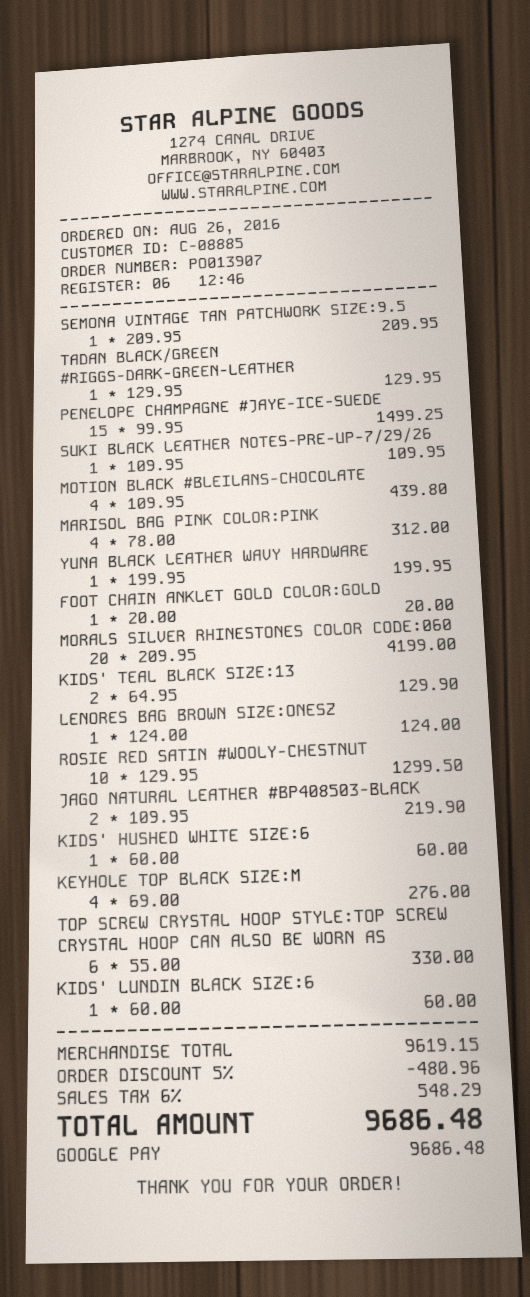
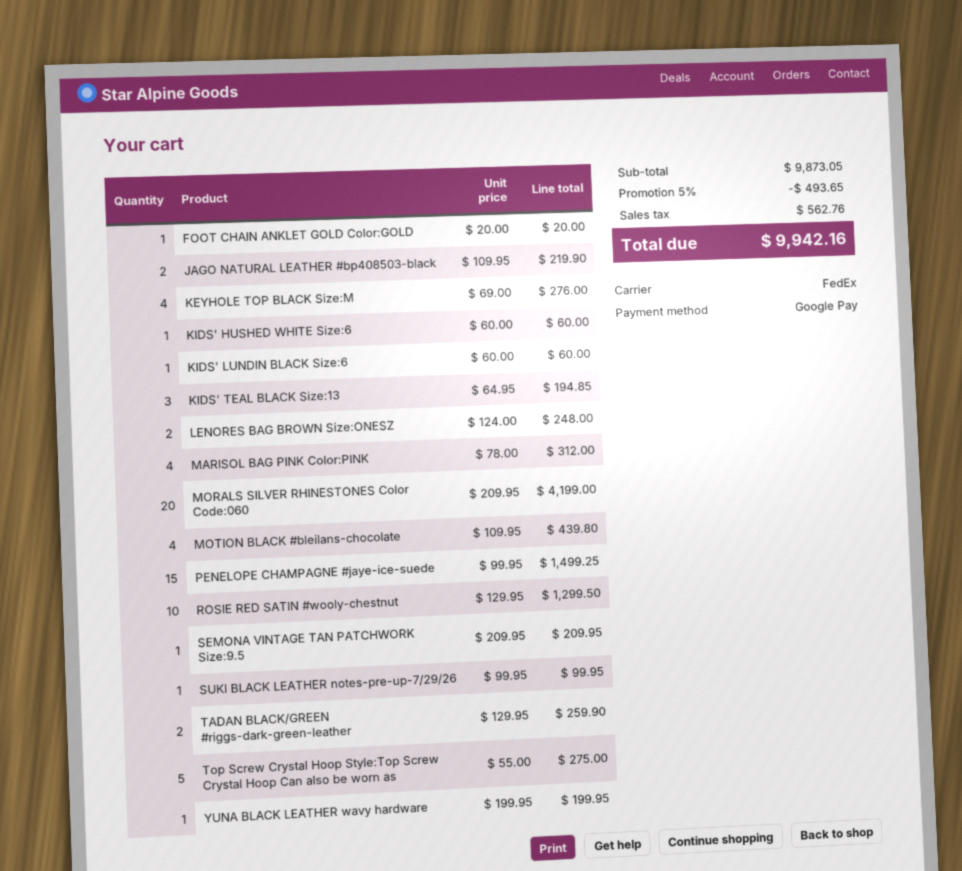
TADAN BLACK/GREEN #RIGGS-DARK-GREEN-LEATHER: 1 x 129.95 = 129.95 -> 2 x 129.95 = 259.90
SUKI BLACK LEATHER NOTES-PRE-UP-7/29/26: 1 x 109.95 = 109.95 -> 1 x 99.95 = 99.95
KIDS' TEAL BLACK SIZE:13: 2 x 64.95 = 129.90 -> 3 x 64.95 = 194.85
LENORES BAG BROWN SIZE:ONESZ: 1 x 124.00 = 124.00 -> 2 x 124.00 = 248.00
TOP SCREW CRYSTAL HOOP STYLE:TOP SCREW CRYSTAL HOOP CAN ALSO BE WORN AS: 6 x 55.00 = 330.00 -> 5 x 55.00 = 275.00
subtotal: 9619.15 -> 9873.05
discount: 5% = 480.96 -> 5% = 493.65
tax: 548.29 -> 562.76
total: 9686.48 -> 9942.16

